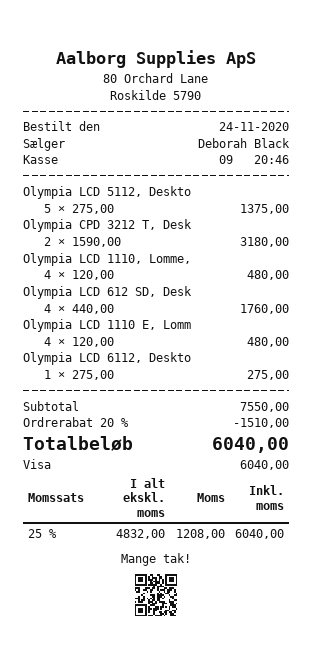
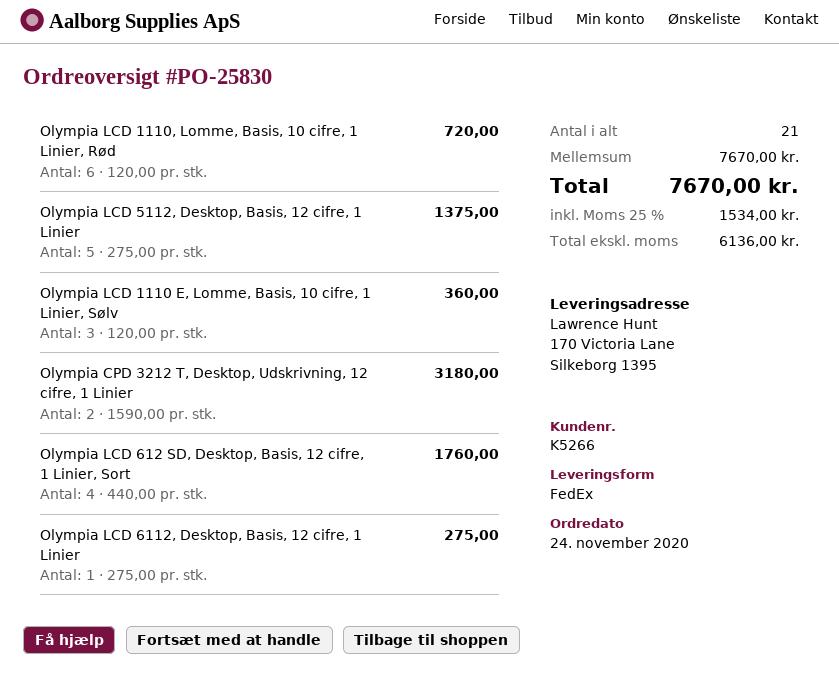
Olympia LCD 1110, Lomme,: 4 x 120.00 = 480.00 -> 6 x 120.00 = 720.00
Olympia LCD 1110 E, Lomm: 4 x 120.00 = 480.00 -> 3 x 120.00 = 360.00
subtotal: 7550.00 -> 7670.00
discount: 20% = 1510.00 -> none
net: 4832.00 -> 6136.00
tax: 25% = 1208.00 -> 25% = 1534.00
total: 6040.00 -> 7670.00

